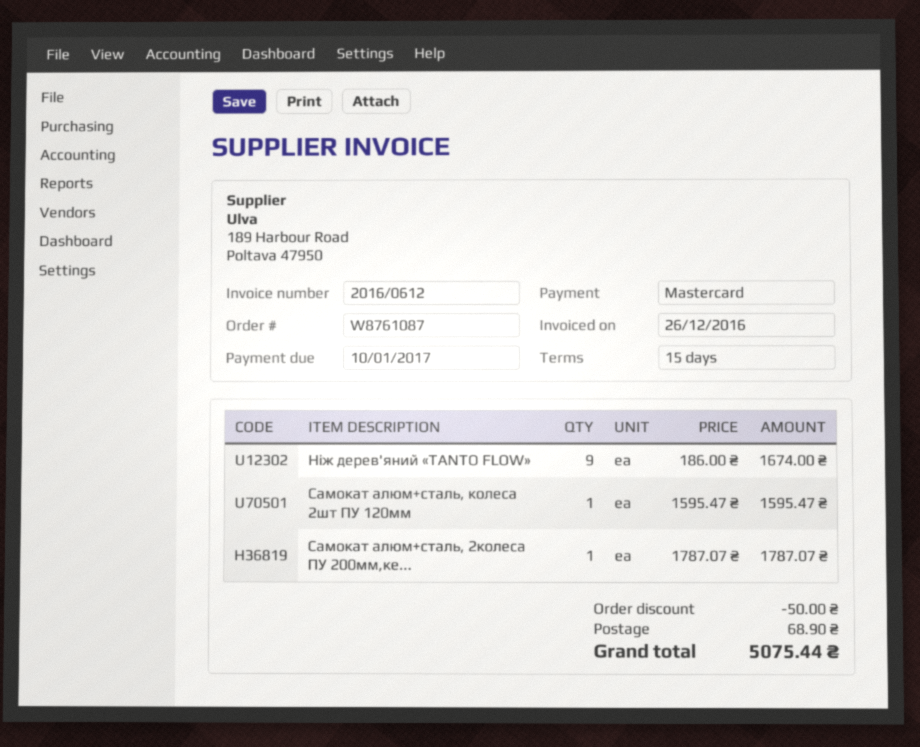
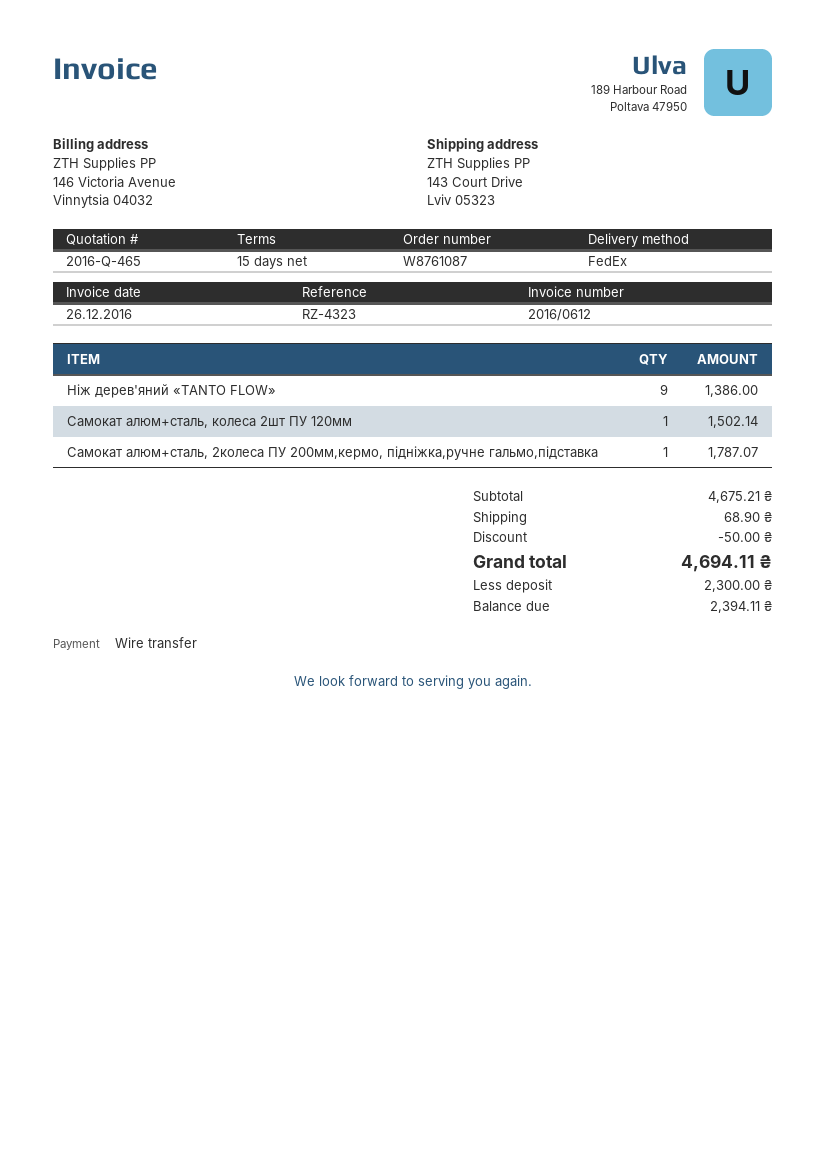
payment method: Mastercard -> bank transfer
Ніж дерев'яний «TANTO FLOW»: 9 for 1674.00 -> 9 for 1386.00
Самокат алюм+сталь, колеса 2шт ПУ 120мм: 1 for 1595.47 -> 1 for 1502.14
total: 5075.44 -> 4694.11

